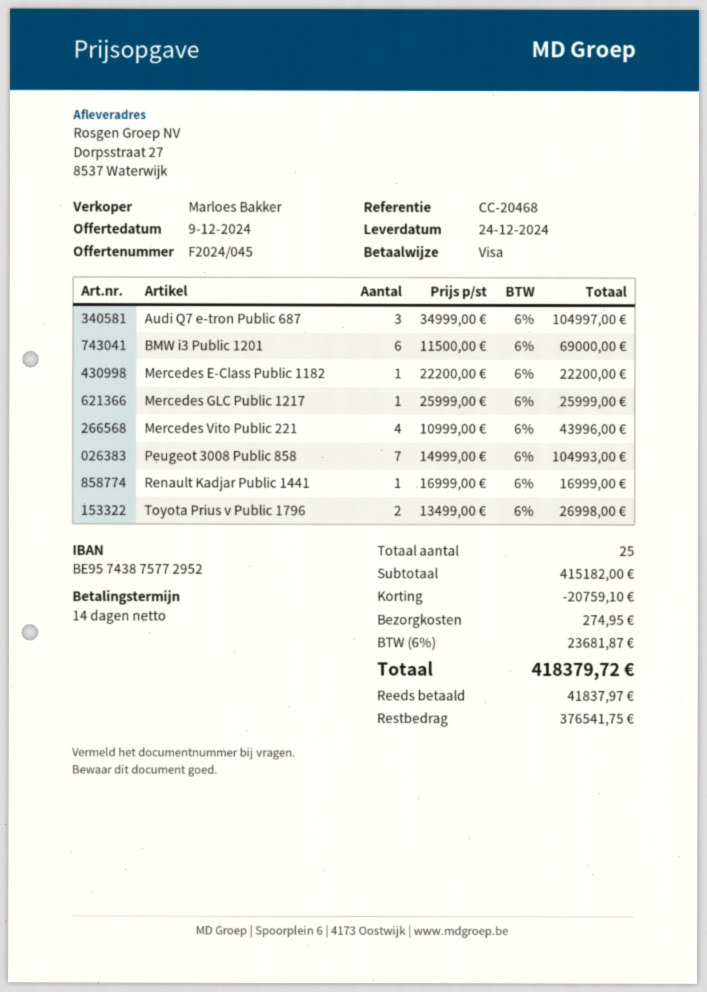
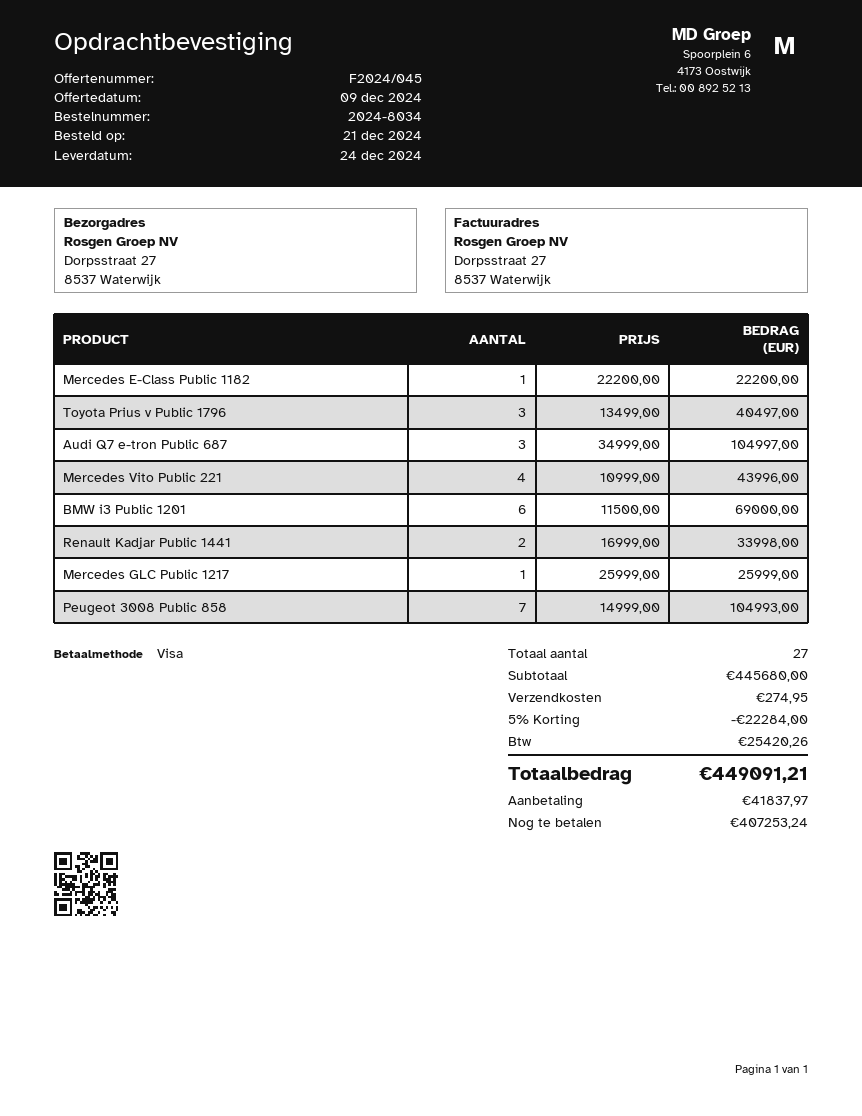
Renault Kadjar Public 1441: 1 x 16999.00 = 16999.00 -> 2 x 16999.00 = 33998.00
Toyota Prius v Public 1796: 2 x 13499.00 = 26998.00 -> 3 x 13499.00 = 40497.00
total quantity: 25 -> 27
subtotal: 415182.00 -> 445680.00
discount: 20759.10 -> 22284.00
tax: 23681.87 -> 25420.26
total: 418379.72 -> 449091.21
balance: 376541.75 -> 407253.24

